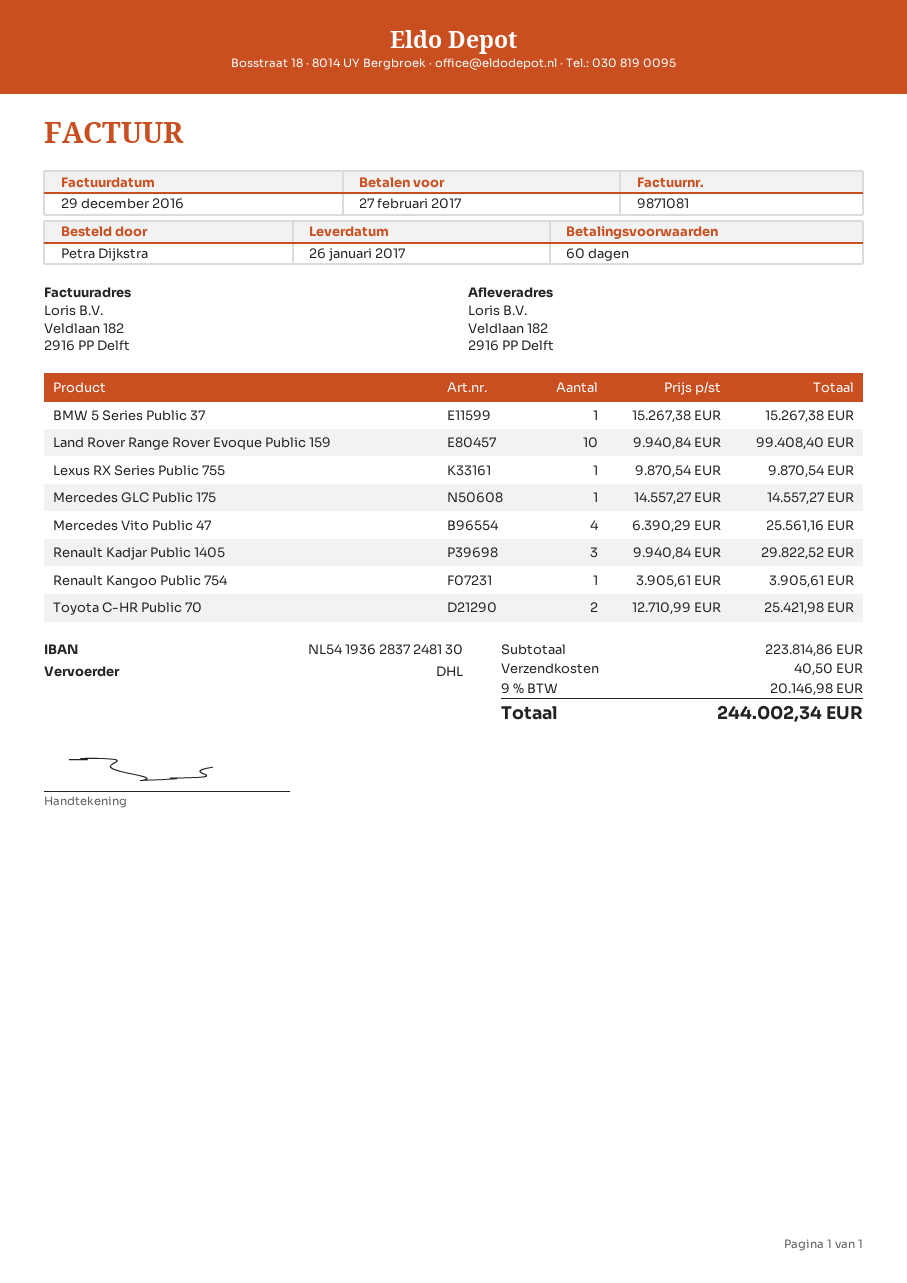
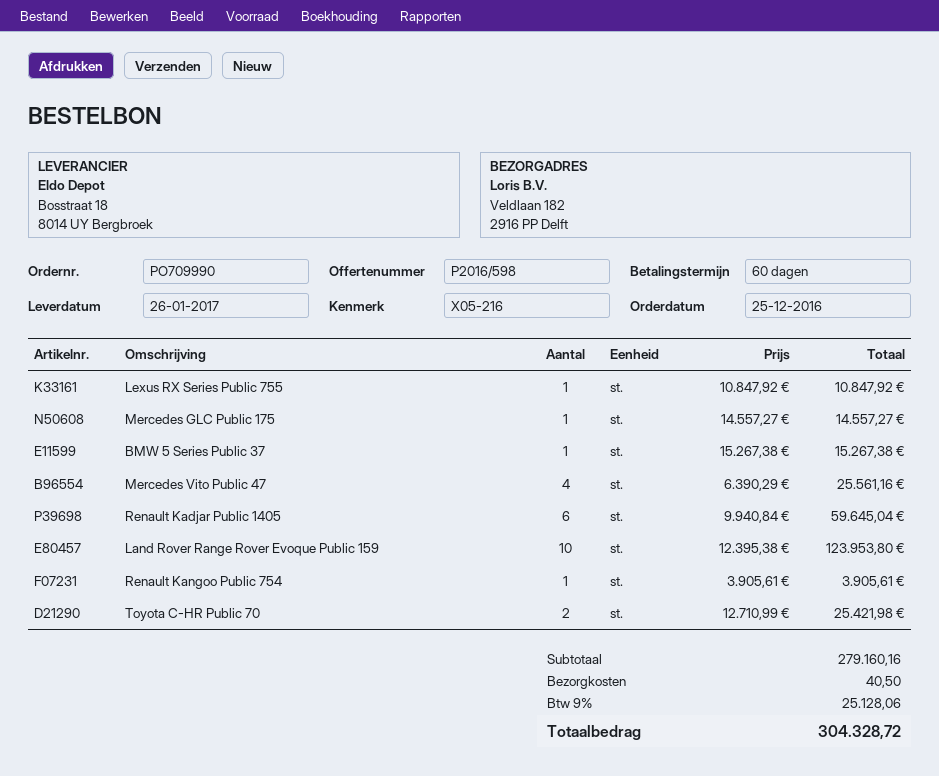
Land Rover Range Rover Evoque Public 159: 10 x 9940.84 = 99408.40 -> 10 x 12395.38 = 123953.80
Lexus RX Series Public 755: 1 x 9870.54 = 9870.54 -> 1 x 10847.92 = 10847.92
Renault Kadjar Public 1405: 3 x 9940.84 = 29822.52 -> 6 x 9940.84 = 59645.04
subtotal: 223814.86 -> 279160.16
tax: 9% = 20146.98 -> 9% = 25128.06
total: 244002.34 -> 304328.72

